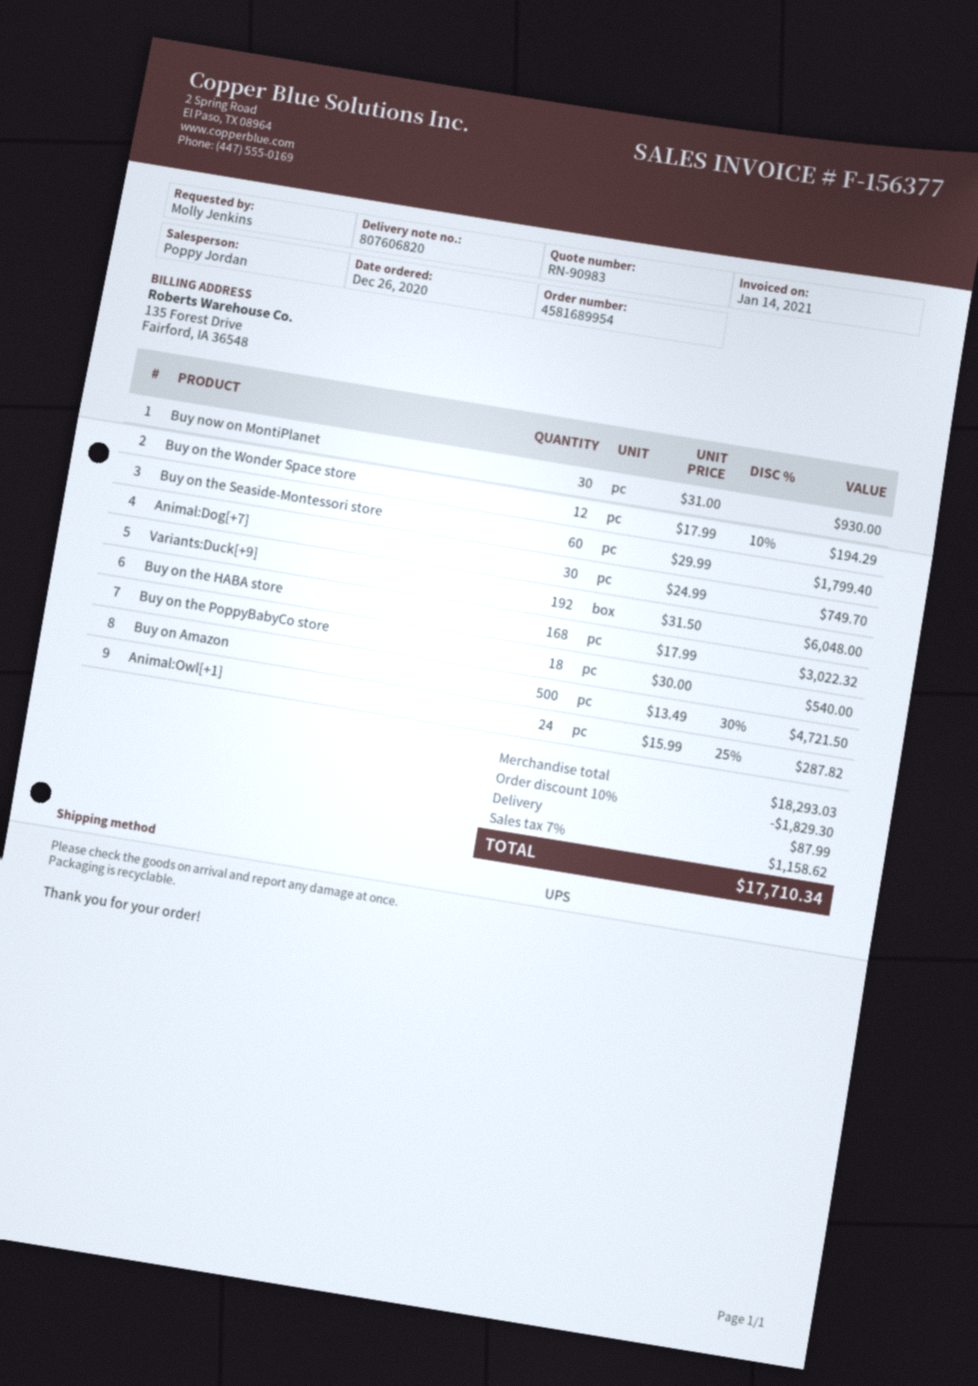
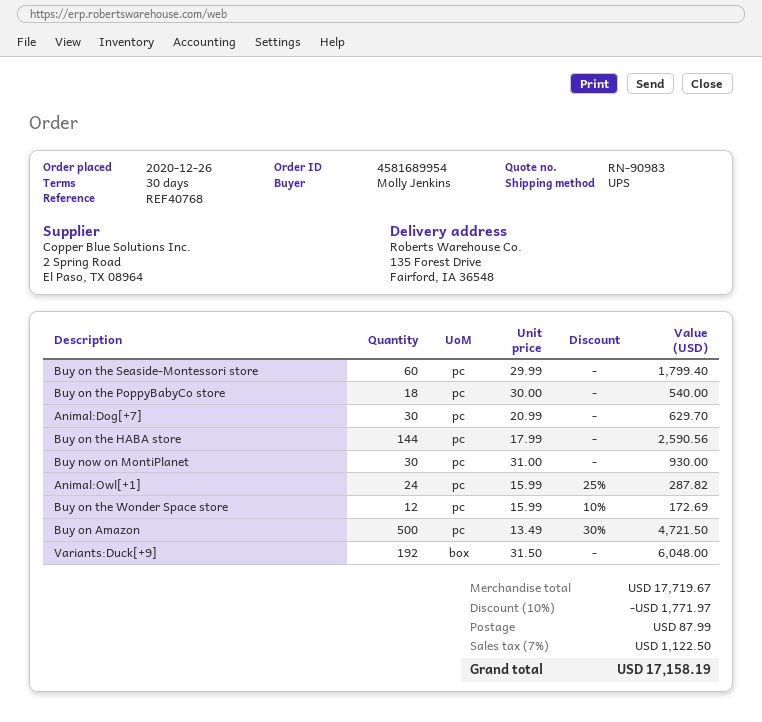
Buy on the Wonder Space store: 12 x 17.99 - 10% = 194.29 -> 12 x 15.99 - 10% = 172.69
Animal:Dog[+7]: 30 x 24.99 = 749.70 -> 30 x 20.99 = 629.70
Buy on the HABA store: 168 x 17.99 = 3022.32 -> 144 x 17.99 = 2590.56
subtotal: 18293.03 -> 17719.67
discount: 10% = 1829.30 -> 10% = 1771.97
tax: 7% = 1158.62 -> 7% = 1122.50
total: 17710.34 -> 17158.19

